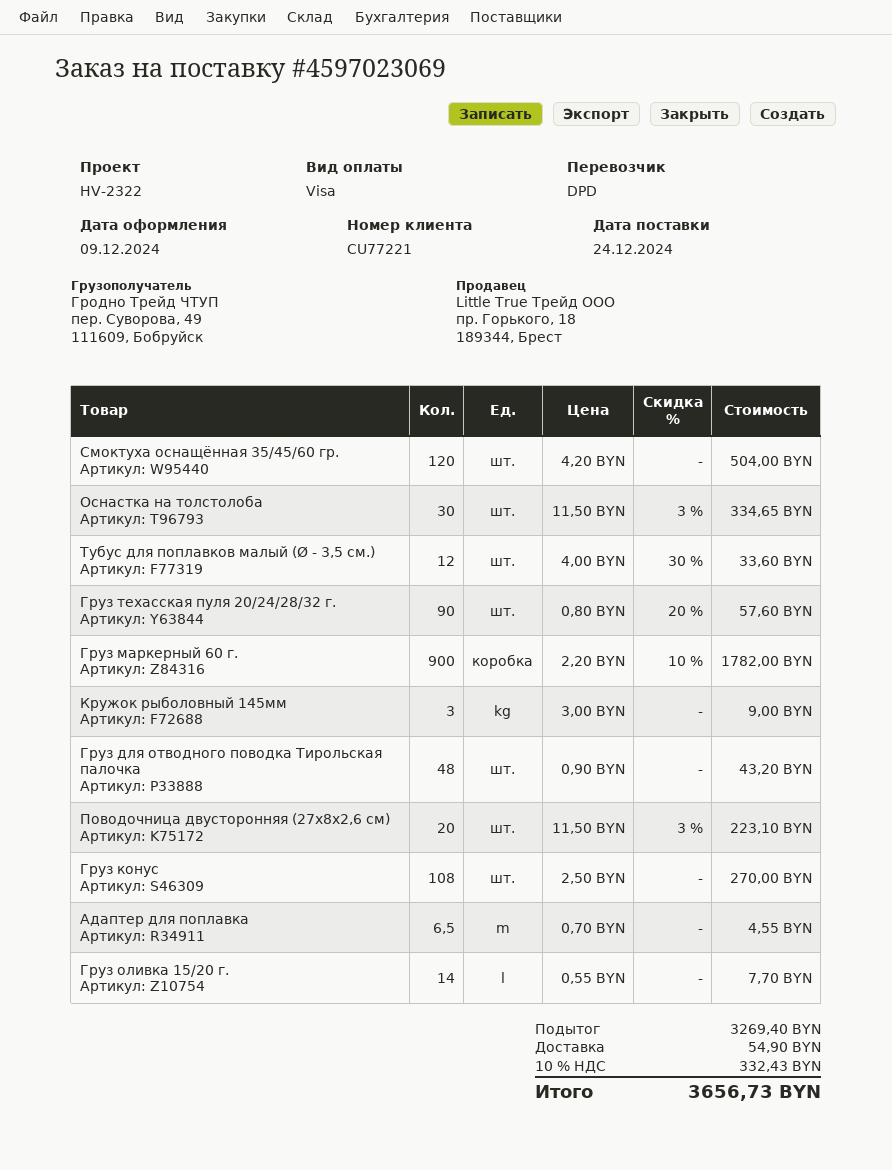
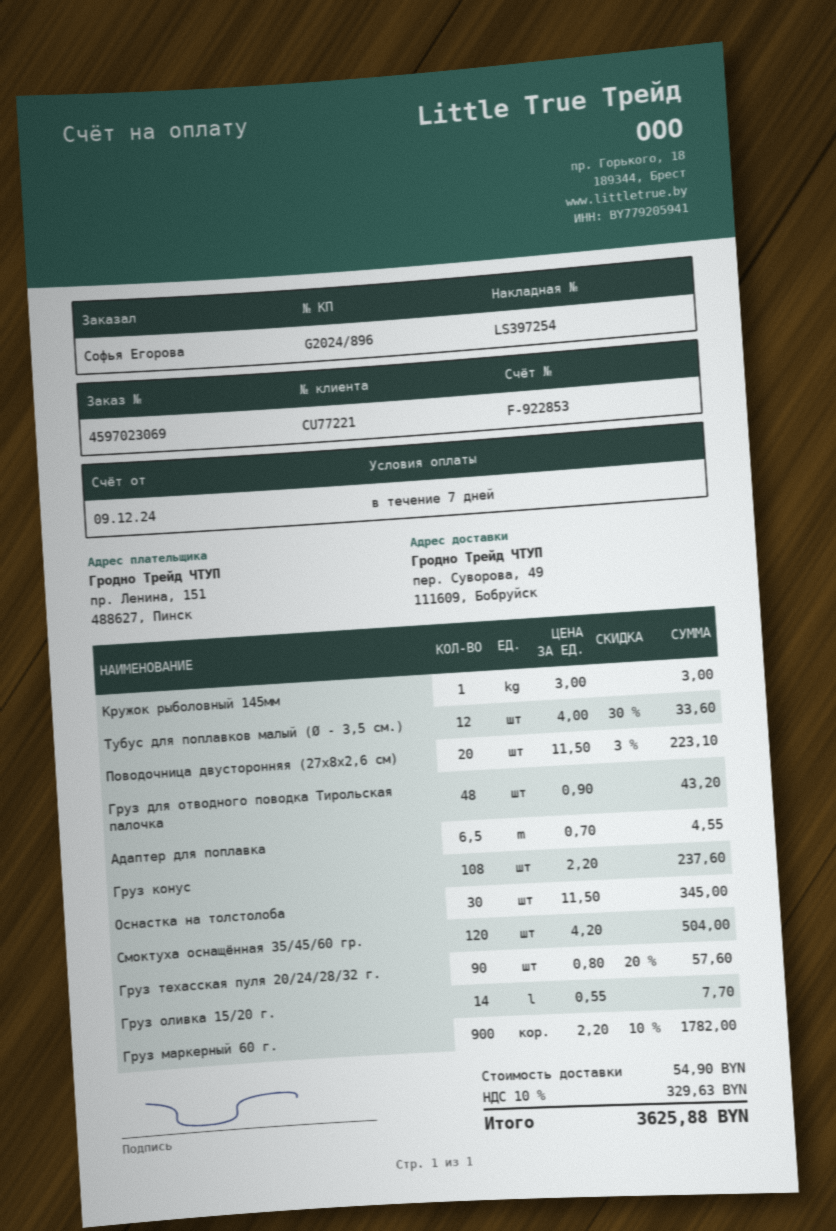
Оснастка на толстолоба: 30 x 11.50 - 3% = 334.65 -> 30 x 11.50 = 345.00
Кружок рыболовный 145мм: 3 x 3.00 = 9.00 -> 1 x 3.00 = 3.00
Груз конус: 108 x 2.50 = 270.00 -> 108 x 2.20 = 237.60
tax: 10% = 332.43 -> 10% = 329.63
total: 3656.73 -> 3625.88

